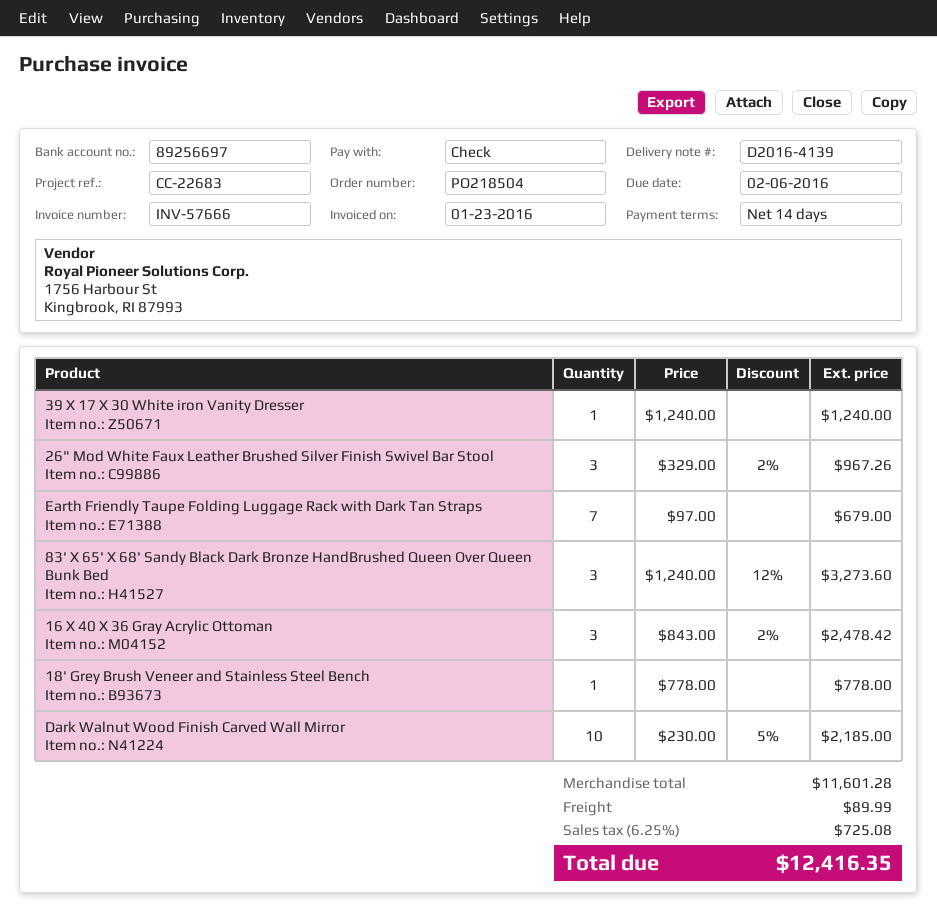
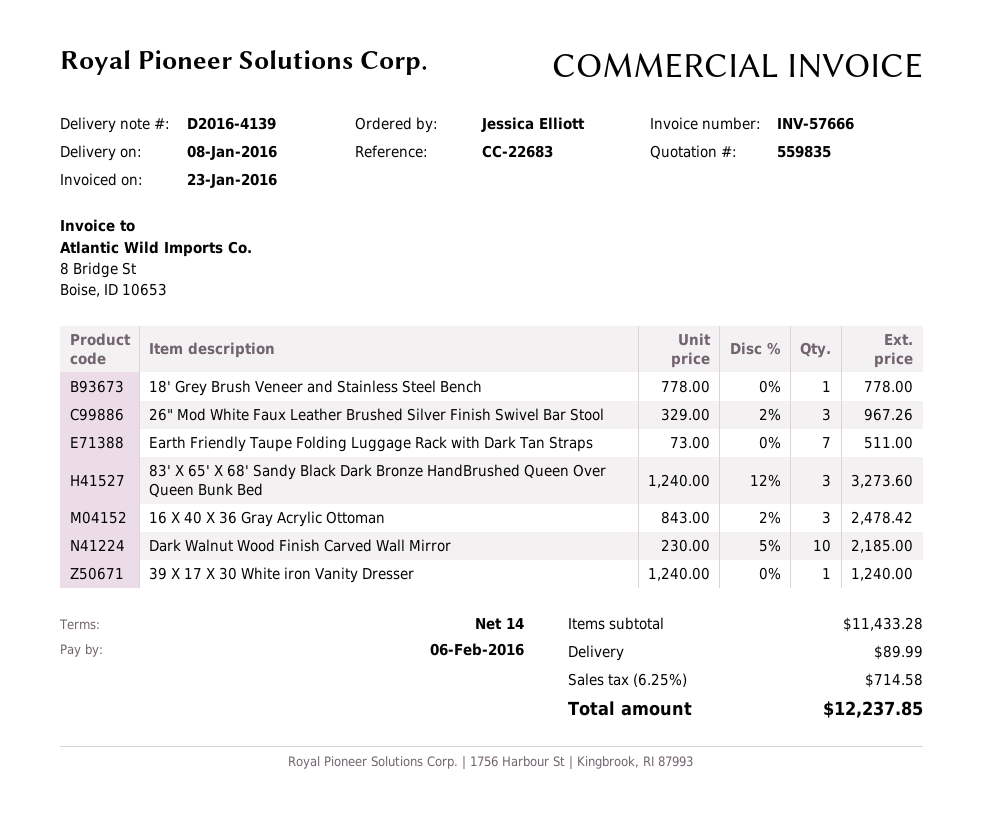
Earth Friendly Taupe Folding Luggage Rack with Dark Tan Straps: 7 x 97.00 = 679.00 -> 7 x 73.00 = 511.00
subtotal: 11601.28 -> 11433.28
tax: 6.25% = 725.08 -> 6.25% = 714.58
total: 12416.35 -> 12237.85

